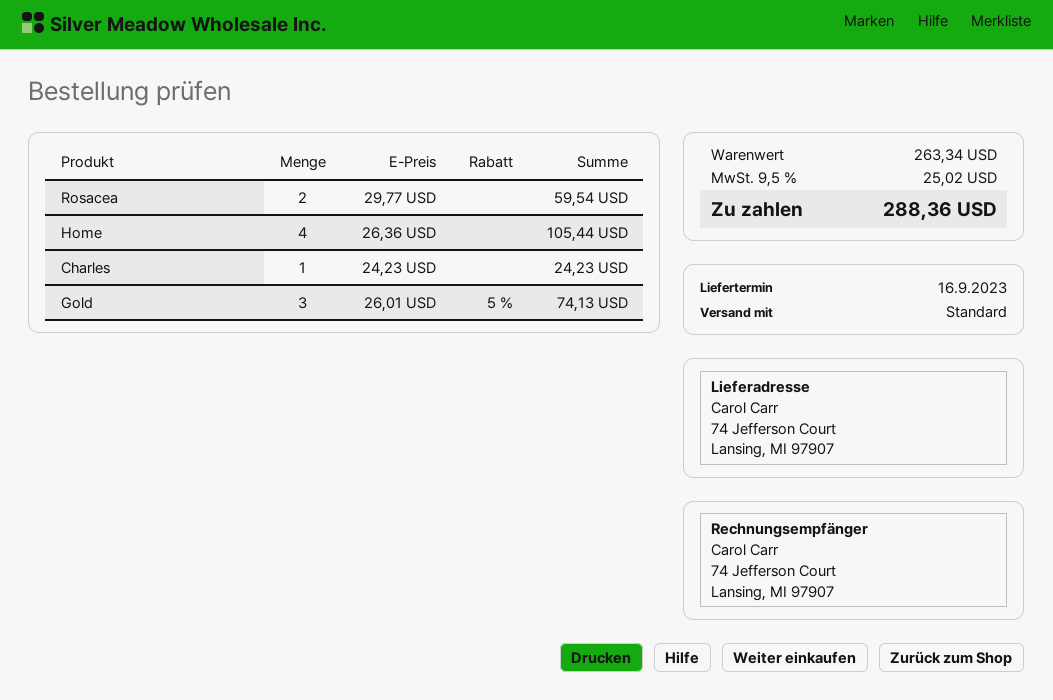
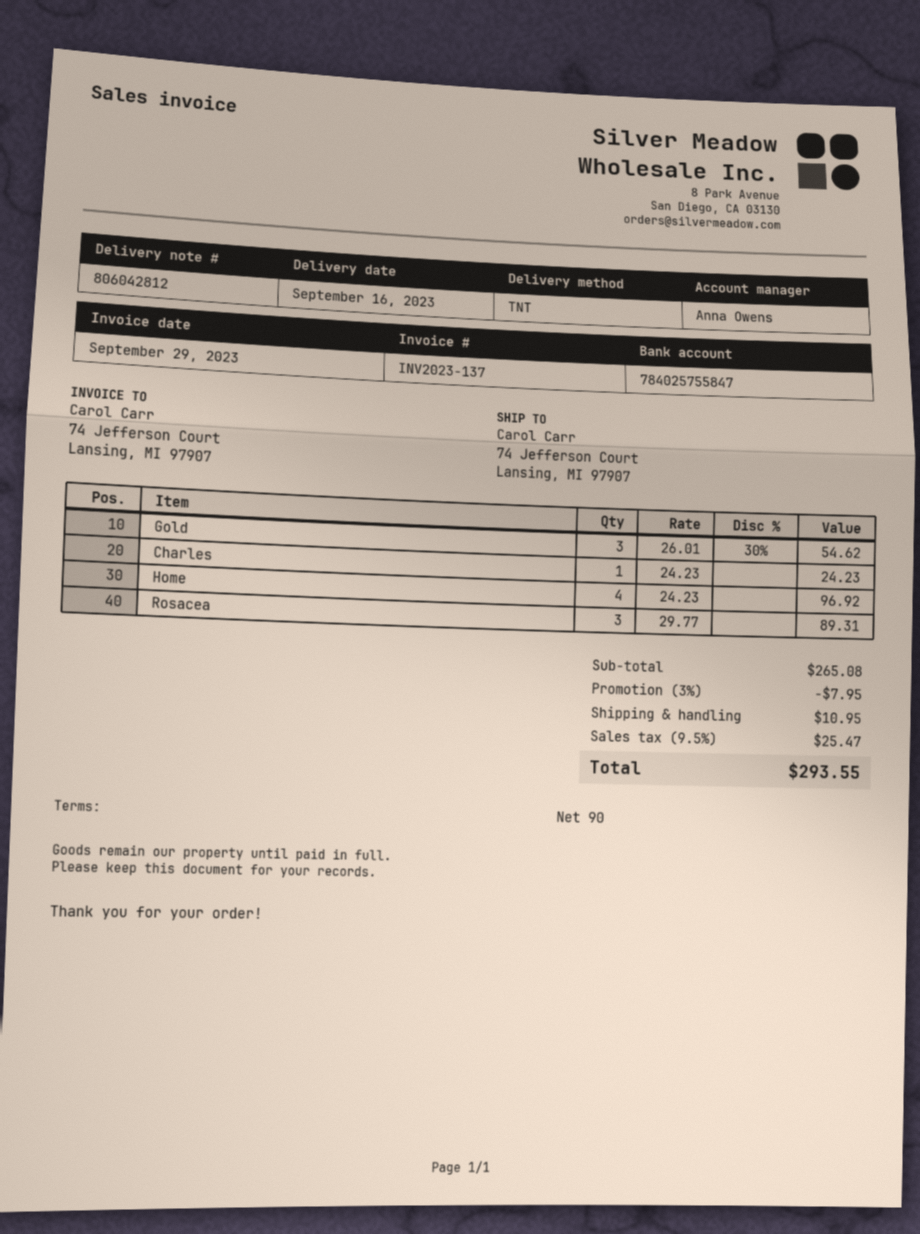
shipping method: standard -> TNT
Rosacea: 2 x 29.77 = 59.54 -> 3 x 29.77 = 89.31
Home: 4 x 26.36 = 105.44 -> 4 x 24.23 = 96.92
Gold: 3 x 26.01 - 5% = 74.13 -> 3 x 26.01 - 30% = 54.62
subtotal: 263.34 -> 265.08
discount: none -> 3% = 7.95
shipping: none -> 10.95
tax: 9.5% = 25.02 -> 9.5% = 25.47
total: 288.36 -> 293.55

